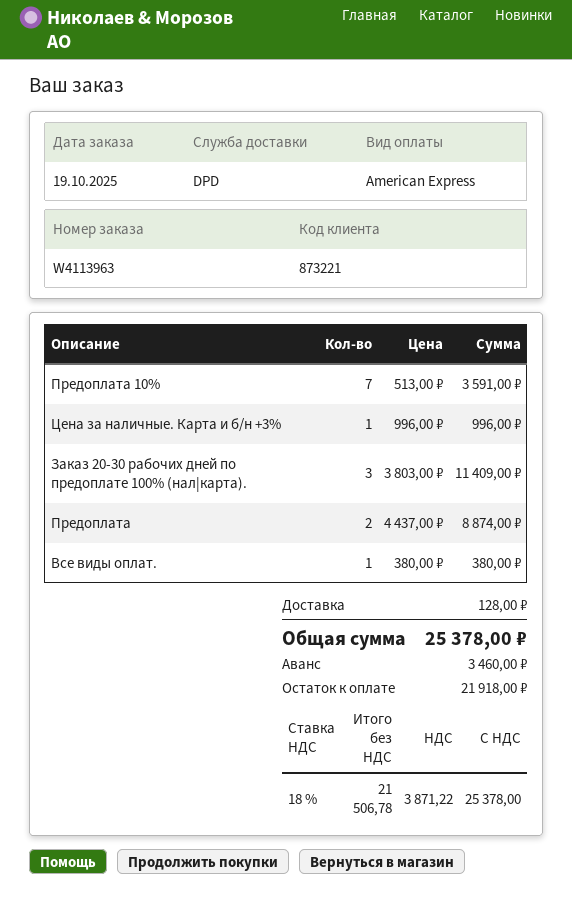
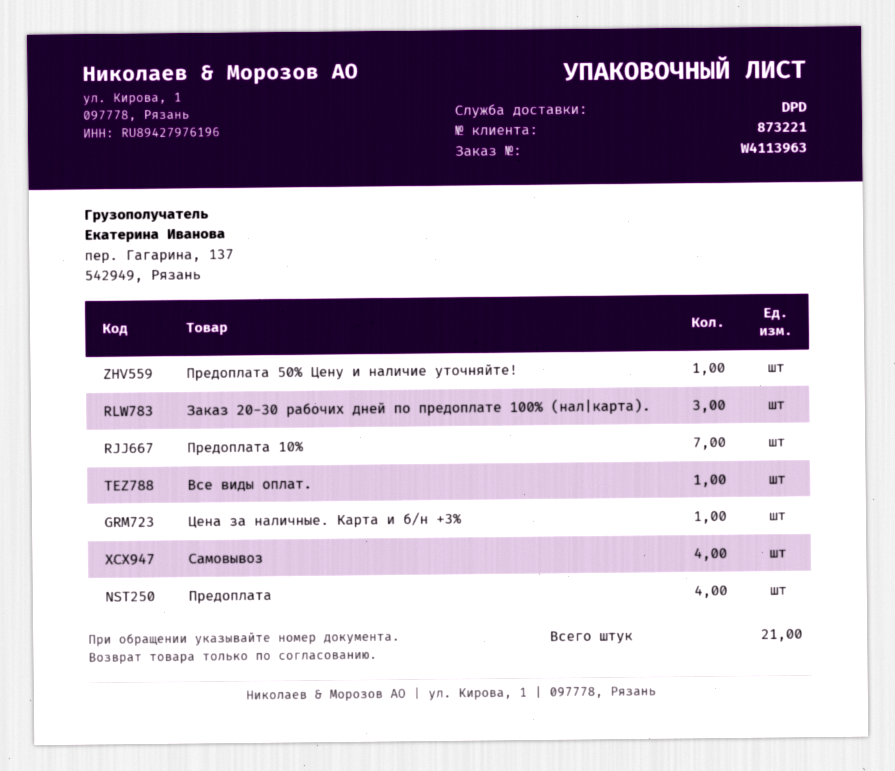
Предоплата: 2 -> 4
Предоплата 50% Цену и наличие уточняйте!: none -> 1
Самовывоз: none -> 4

